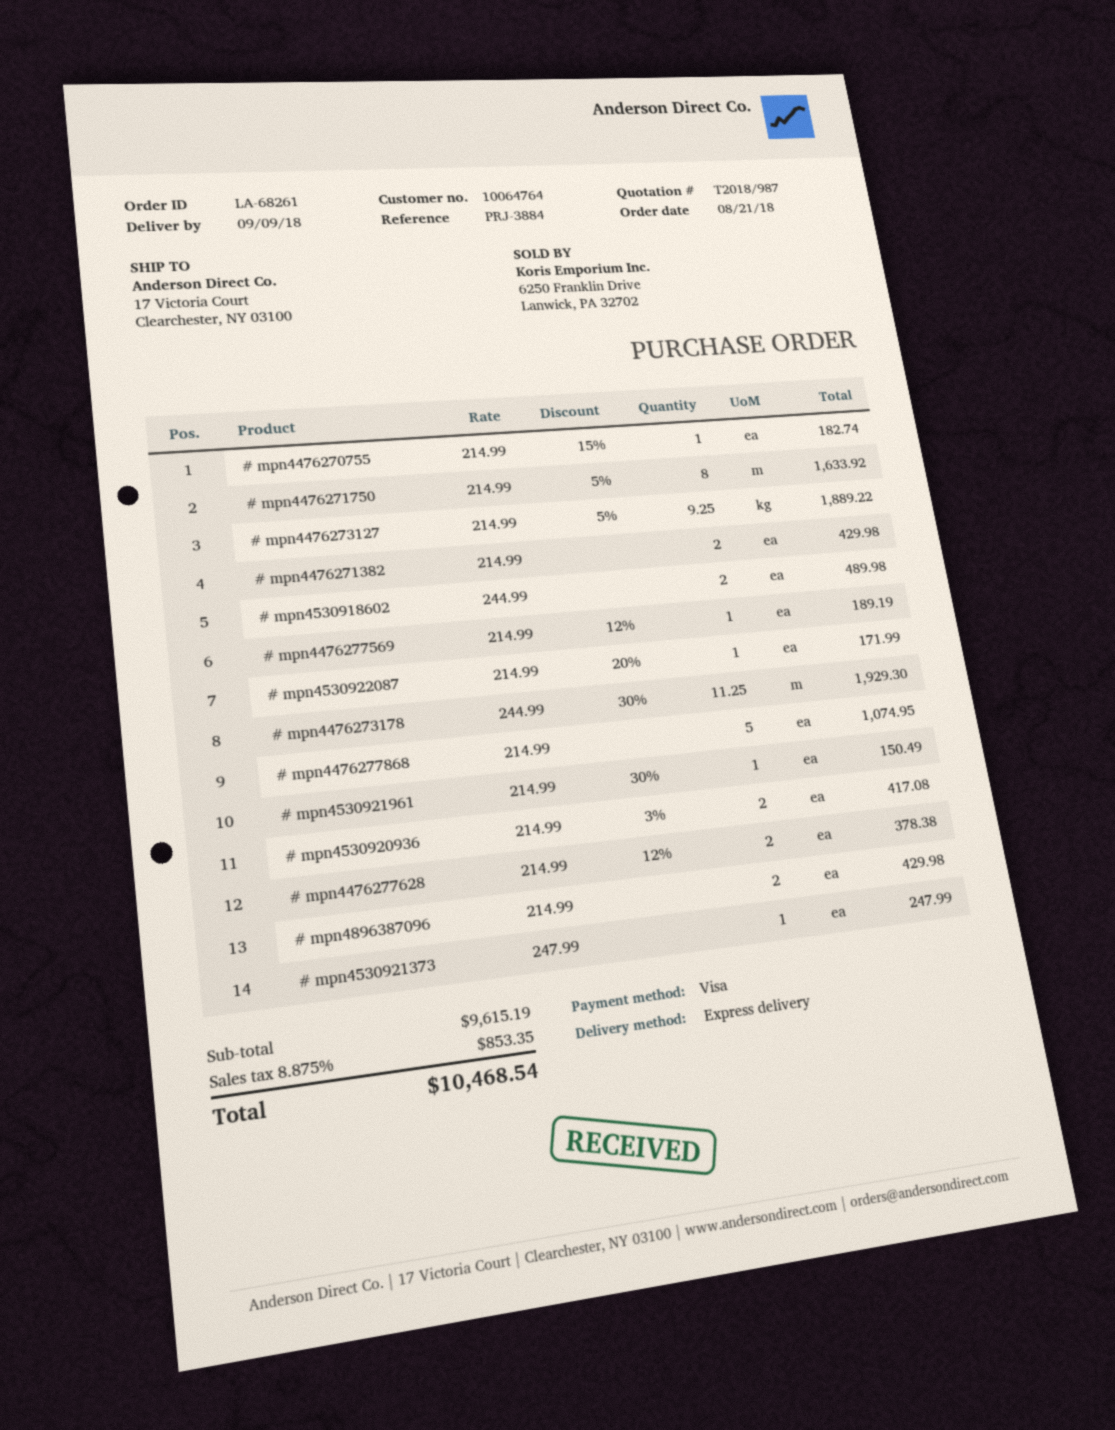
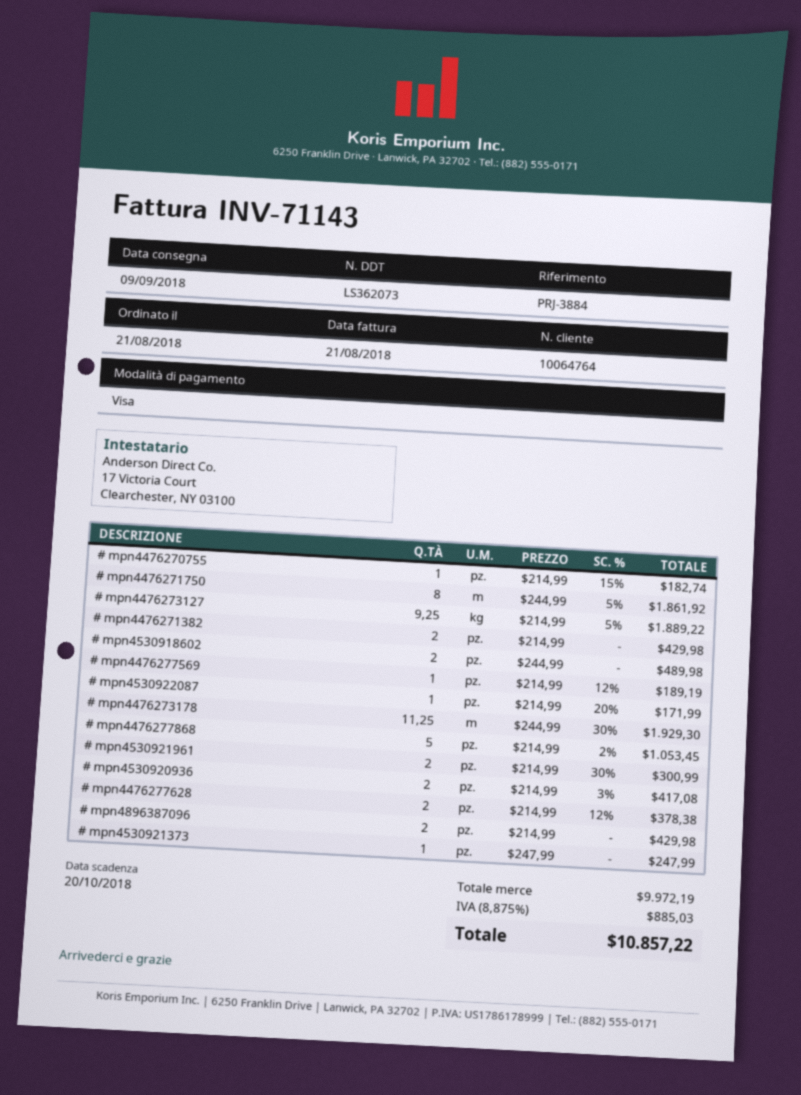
# mpn4476271750: 8 x 214.99 - 5% = 1633.92 -> 8 x 244.99 - 5% = 1861.92
# mpn4476277868: 5 x 214.99 = 1074.95 -> 5 x 214.99 - 2% = 1053.45
# mpn4530921961: 1 x 214.99 - 30% = 150.49 -> 2 x 214.99 - 30% = 300.99
subtotal: 9615.19 -> 9972.19
tax: 8.875% = 853.35 -> 8.875% = 885.03
total: 10468.54 -> 10857.22

